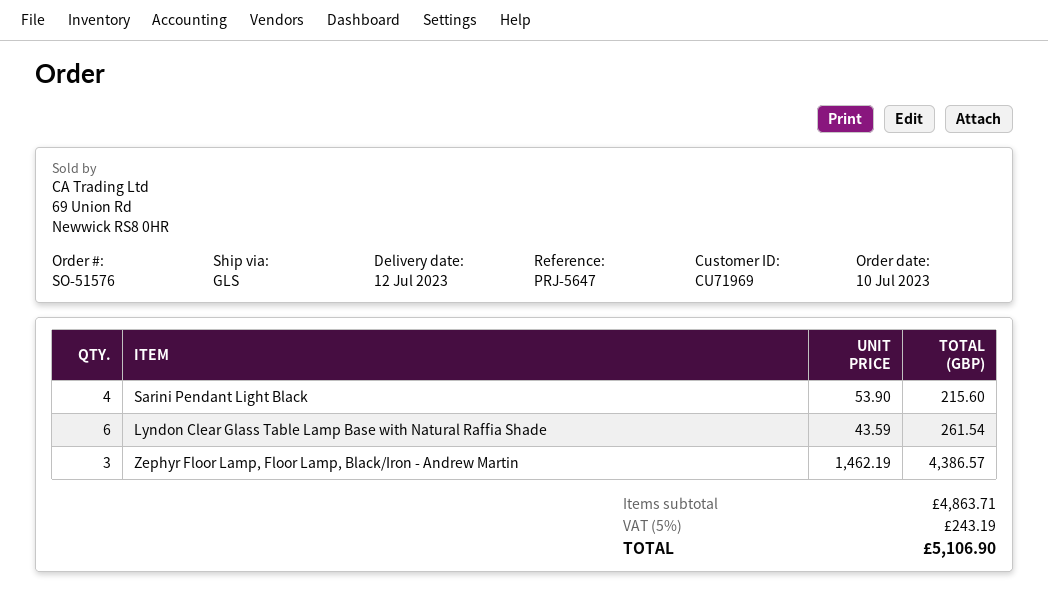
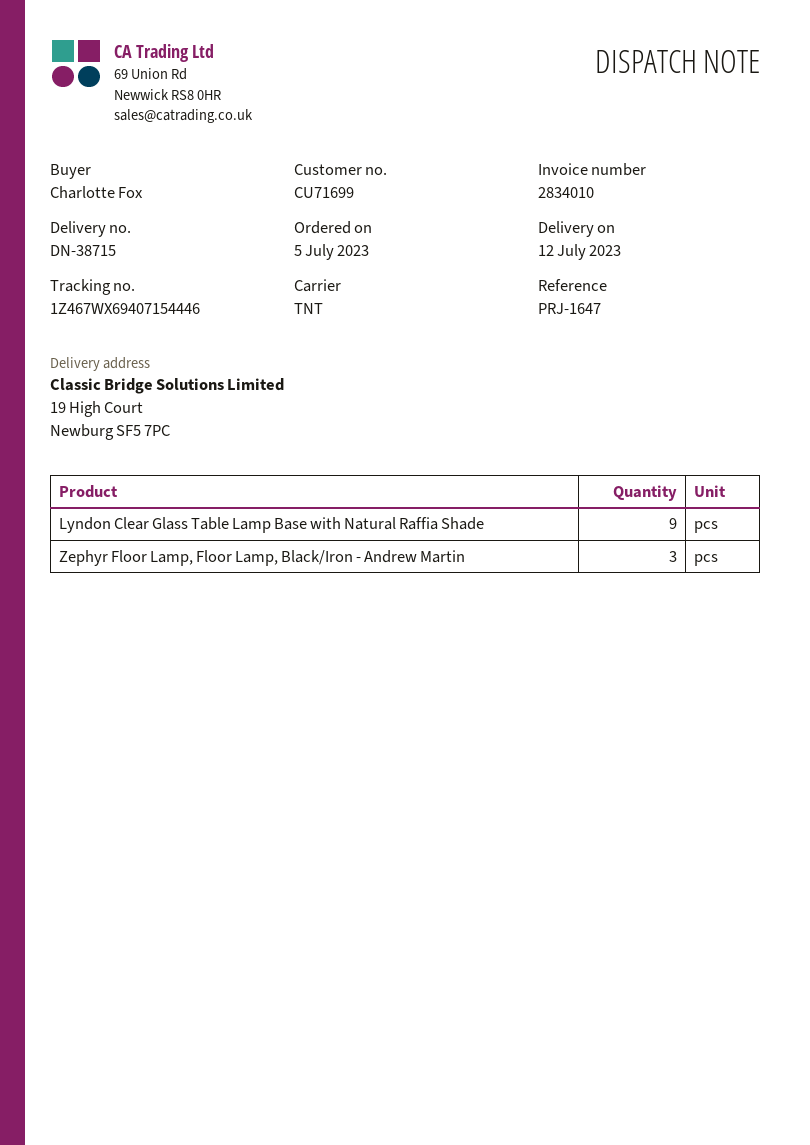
order date: 2023-07-10 -> 2023-07-05
customer number: CU71969 -> CU71699
reference: PRJ-5647 -> PRJ-1647
shipping method: GLS -> TNT
Sarini Pendant Light Black: 4 -> none
Lyndon Clear Glass Table Lamp Base with Natural Raffia Shade: 6 -> 9

